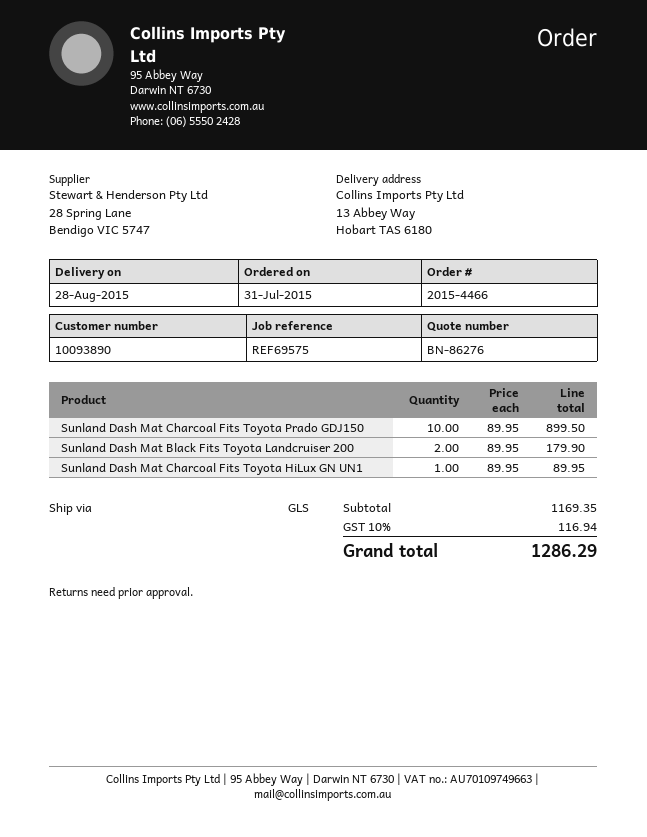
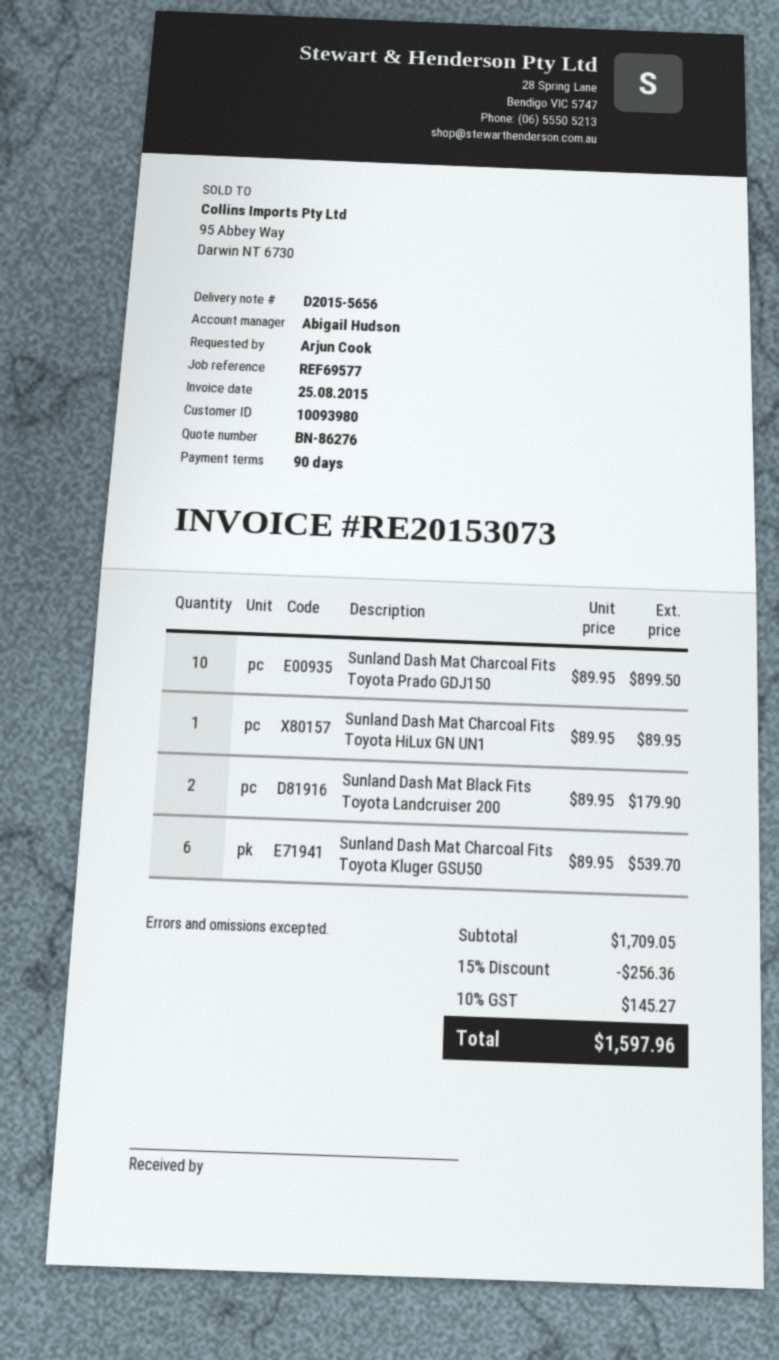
customer number: 10093890 -> 10093980
reference: REF69575 -> REF69577
Sunland Dash Mat Charcoal Fits Toyota Kluger GSU50: none -> 6 x 89.95 = 539.70
subtotal: 1169.35 -> 1709.05
discount: none -> 15% = 256.36
tax: 10% = 116.94 -> 10% = 145.27
total: 1286.29 -> 1597.96

